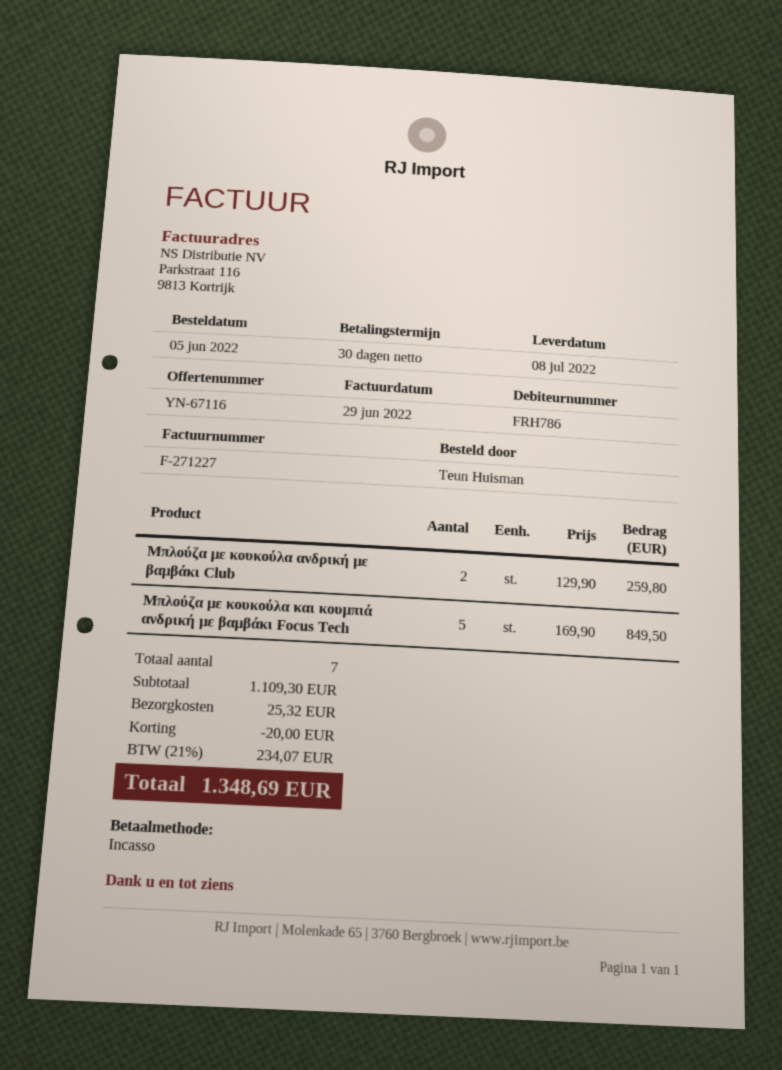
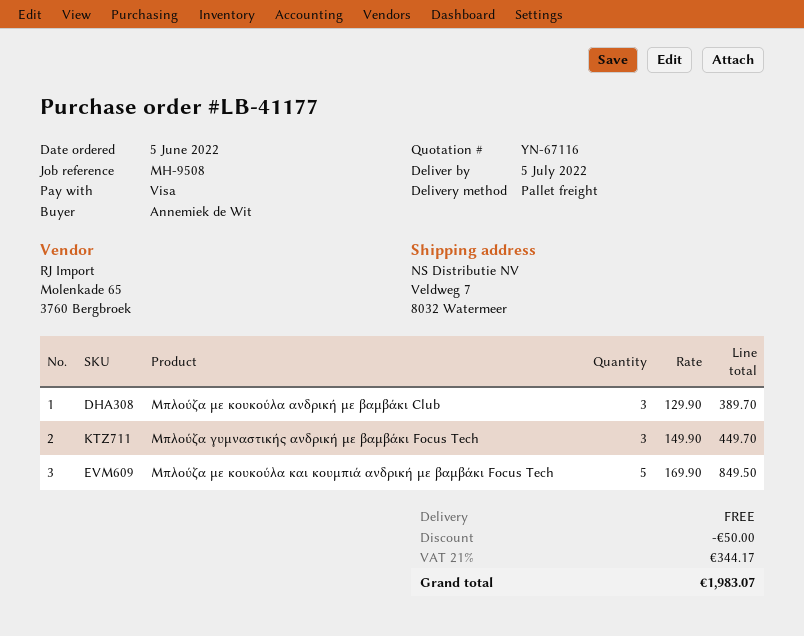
delivery date: 2022-07-08 -> 2022-07-05
ordered by: Teun Huisman -> Annemiek de Wit
payment method: direct debit -> Visa
Μπλούζα με κουκούλα ανδρική με βαμβάκι Club: 2 x 129.90 = 259.80 -> 3 x 129.90 = 389.70
Μπλούζα γυμναστικής ανδρική με βαμβάκι Focus Tech: none -> 3 x 149.90 = 449.70
discount: 20.00 -> 50.00
shipping: 25.32 -> 0.00
tax: 21% = 234.07 -> 21% = 344.17
total: 1348.69 -> 1983.07

